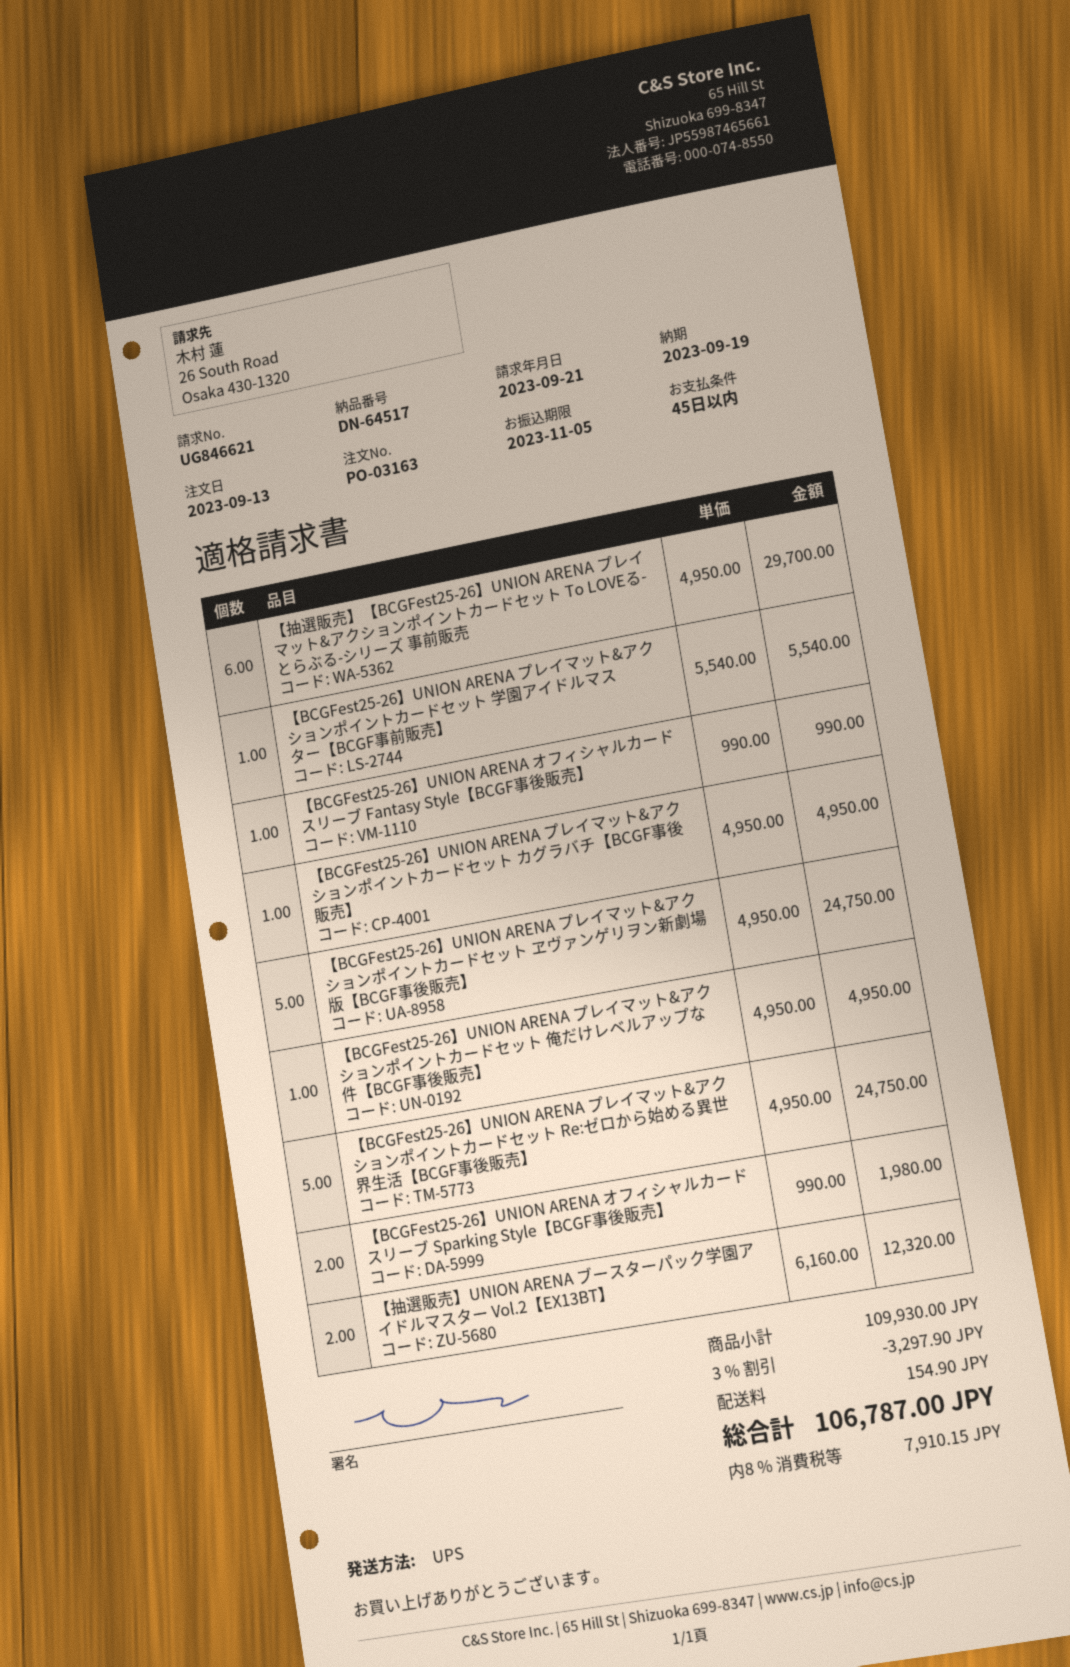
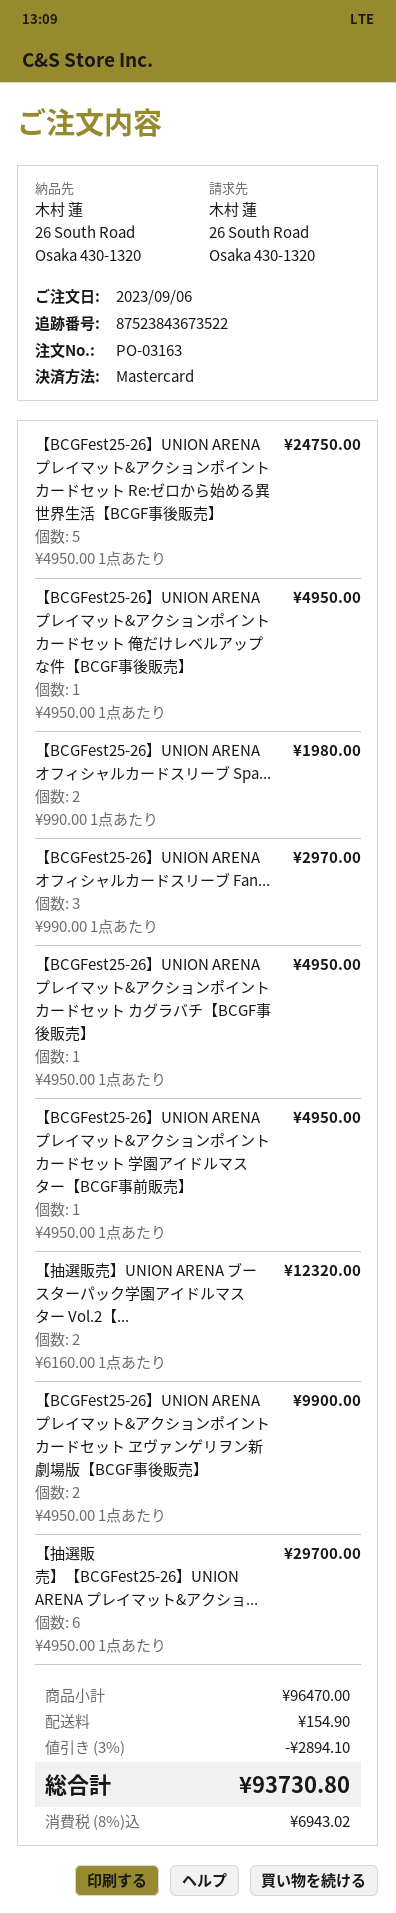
order date: 2023-09-13 -> 2023-09-06
【BCGFest25-26】UNION ARENA プレイマット&アクションポイントカードセット 学園アイドルマスター【BCGF事前販売】: 1 x 5540.00 = 5540.00 -> 1 x 4950.00 = 4950.00
【BCGFest25-26】UNION ARENA オフィシャルカードスリーブ Fantasy Style【BCGF事後販売】: 1 x 990.00 = 990.00 -> 3 x 990.00 = 2970.00
【BCGFest25-26】UNION ARENA プレイマット&アクションポイントカードセット ヱヴァンゲリヲン新劇場版【BCGF事後販売】: 5 x 4950.00 = 24750.00 -> 2 x 4950.00 = 9900.00
subtotal: 109930.00 -> 96470.00
discount: 3% = 3297.90 -> 3% = 2894.10
tax: 8% = 7910.15 -> 8% = 6943.02
total: 106787.00 -> 93730.80

